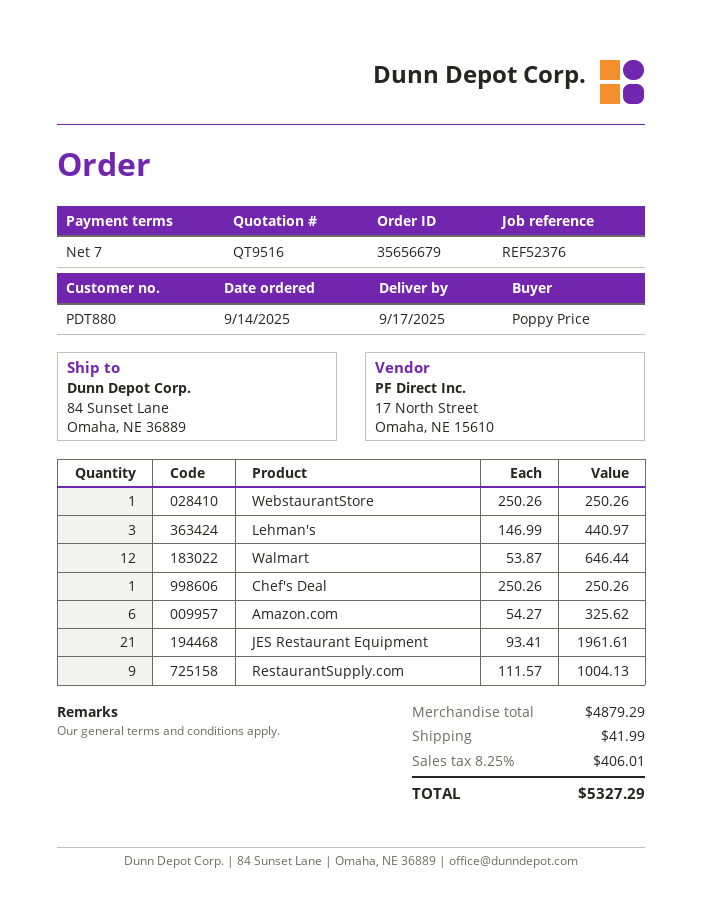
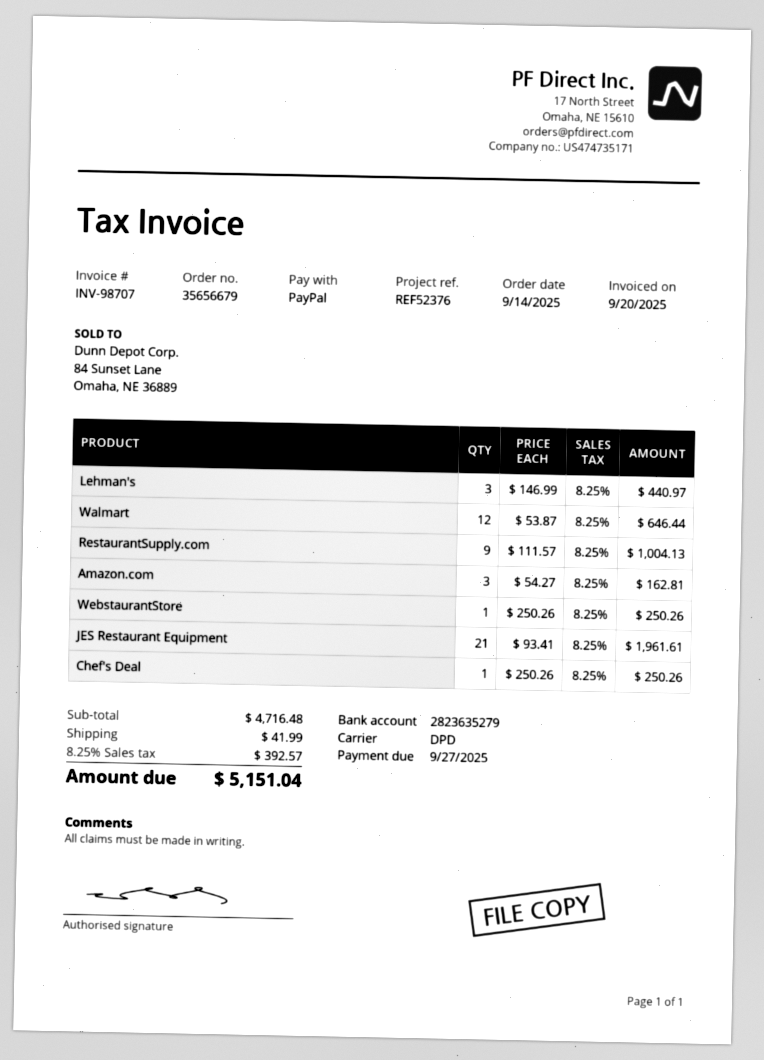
Amazon.com: 6 x 54.27 = 325.62 -> 3 x 54.27 = 162.81
subtotal: 4879.29 -> 4716.48
tax: 8.25% = 406.01 -> 8.25% = 392.57
total: 5327.29 -> 5151.04

